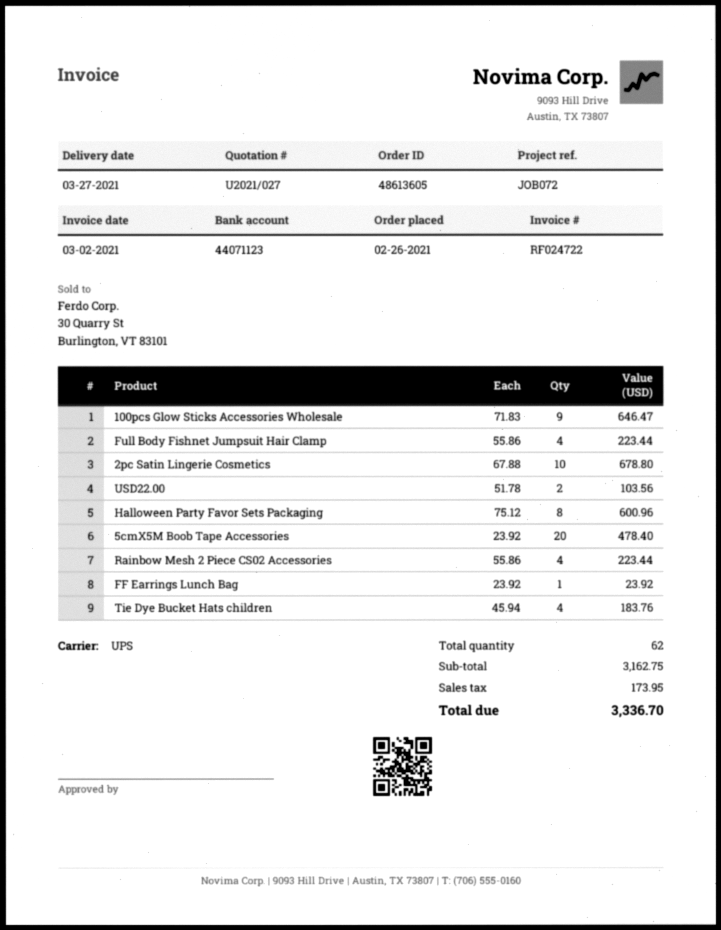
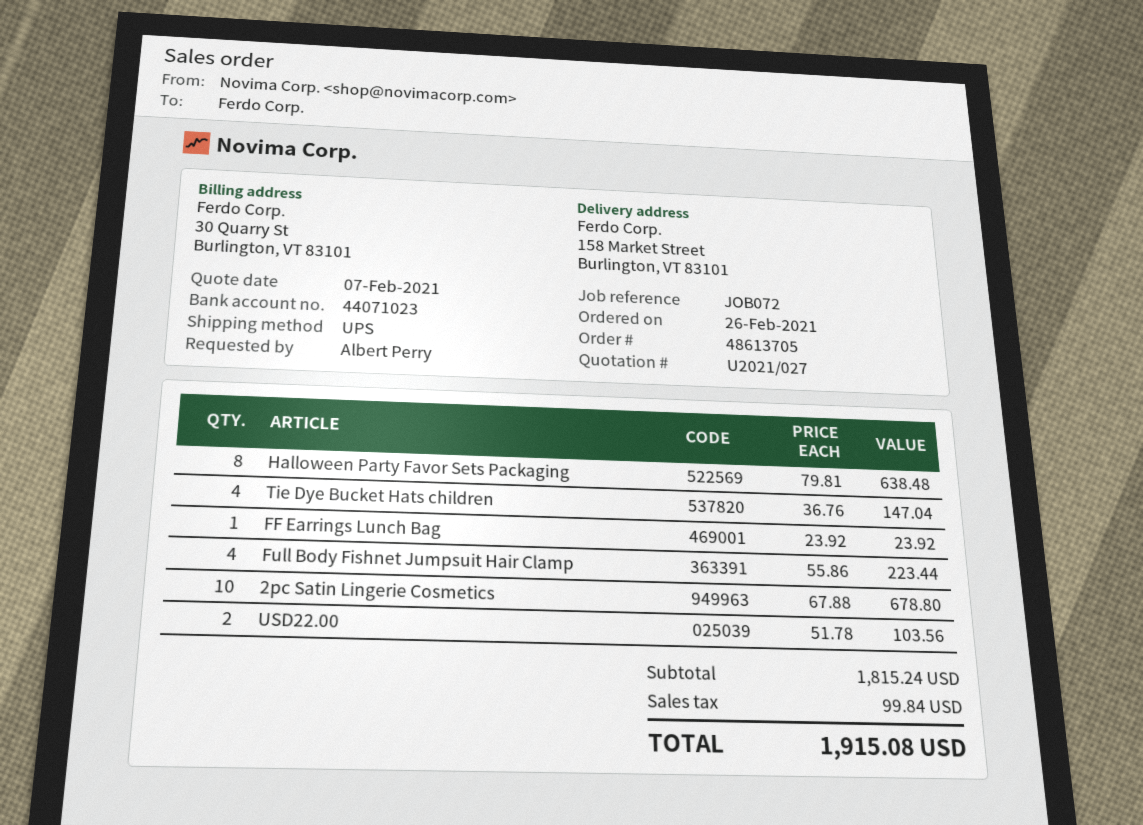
order number: 48613605 -> 48613705
bank account: 44071123 -> 44071023
100pcs Glow Sticks Accessories Wholesale: 9 x 71.83 = 646.47 -> none
Halloween Party Favor Sets Packaging: 8 x 75.12 = 600.96 -> 8 x 79.81 = 638.48
5cmX5M Boob Tape Accessories: 20 x 23.92 = 478.40 -> none
Rainbow Mesh 2 Piece CS02 Accessories: 4 x 55.86 = 223.44 -> none
Tie Dye Bucket Hats children: 4 x 45.94 = 183.76 -> 4 x 36.76 = 147.04
subtotal: 3162.75 -> 1815.24
tax: 173.95 -> 99.84
total: 3336.70 -> 1915.08

